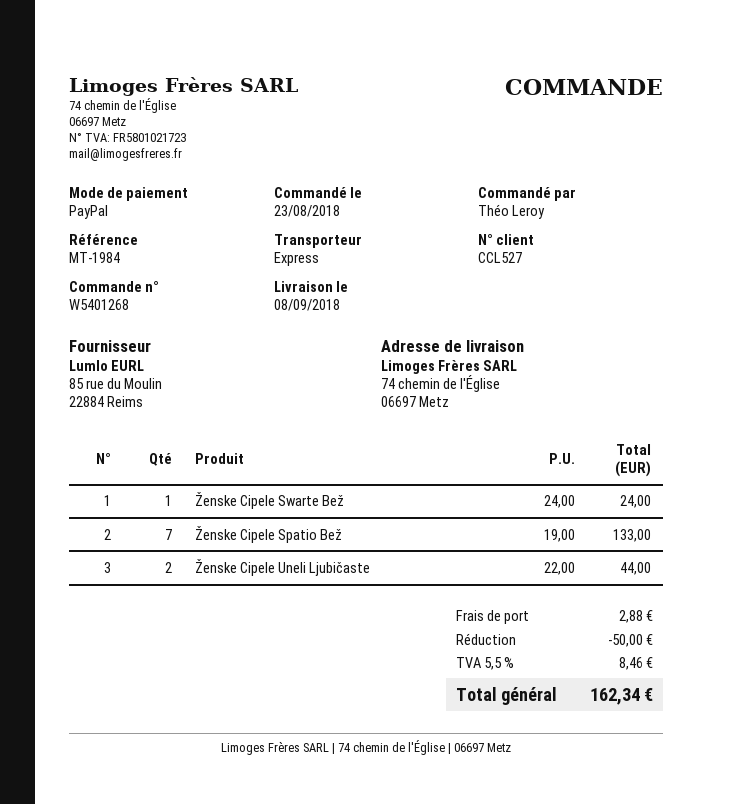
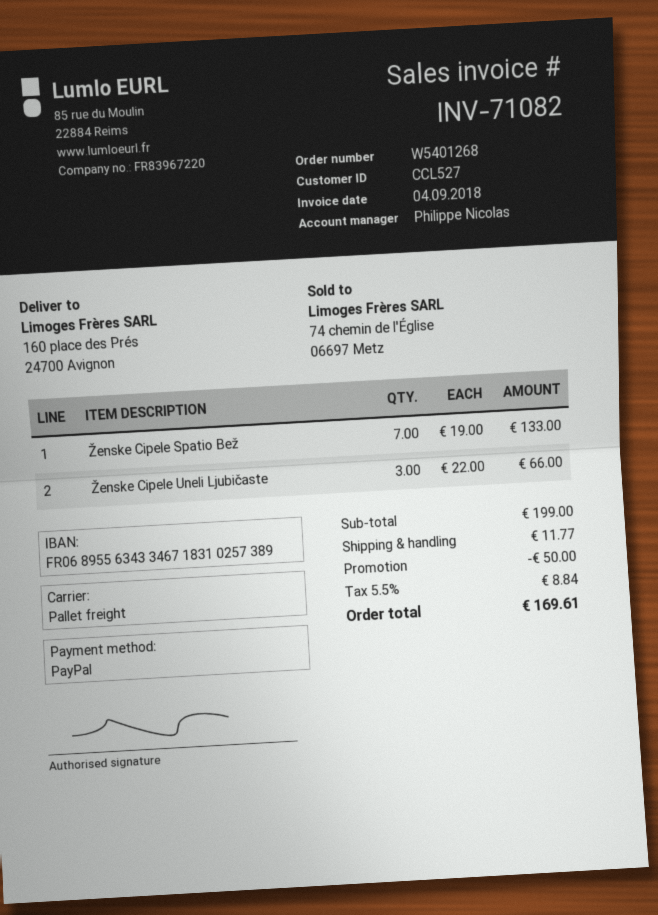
shipping method: express -> pallet freight
ship to: 74 chemin de l'Église, 06697 Metz -> 160 place des Prés, 24700 Avignon
Ženske Cipele Swarte Bež: 1 x 24.00 = 24.00 -> none
Ženske Cipele Uneli Ljubičaste: 2 x 22.00 = 44.00 -> 3 x 22.00 = 66.00
shipping: 2.88 -> 11.77
tax: 5.5% = 8.46 -> 5.5% = 8.84
total: 162.34 -> 169.61

